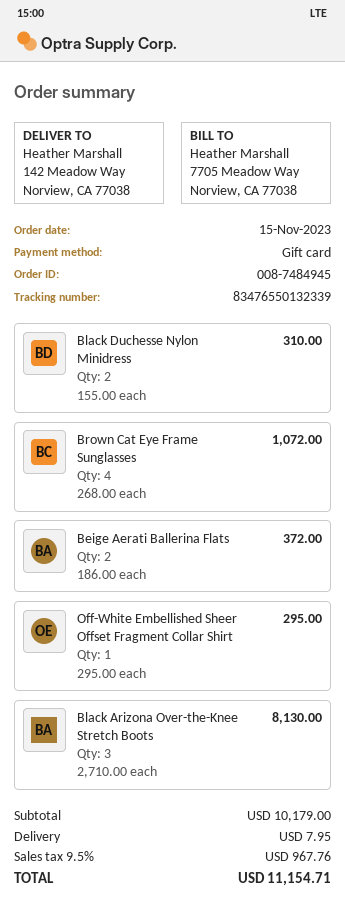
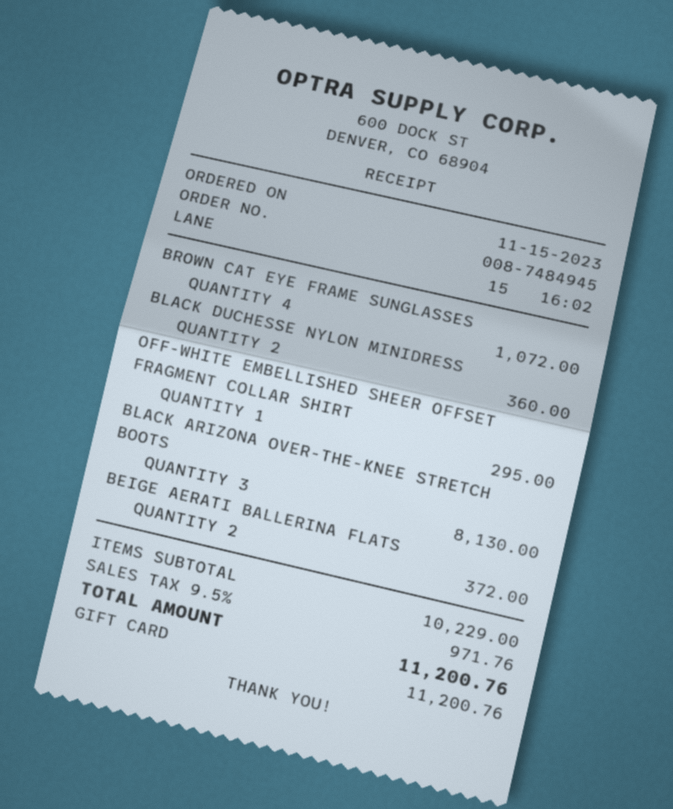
Black Duchesse Nylon Minidress: 2 for 310.00 -> 2 for 360.00
subtotal: 10179.00 -> 10229.00
shipping: 7.95 -> none
tax: 9.5% = 967.76 -> 9.5% = 971.76
total: 11154.71 -> 11200.76

